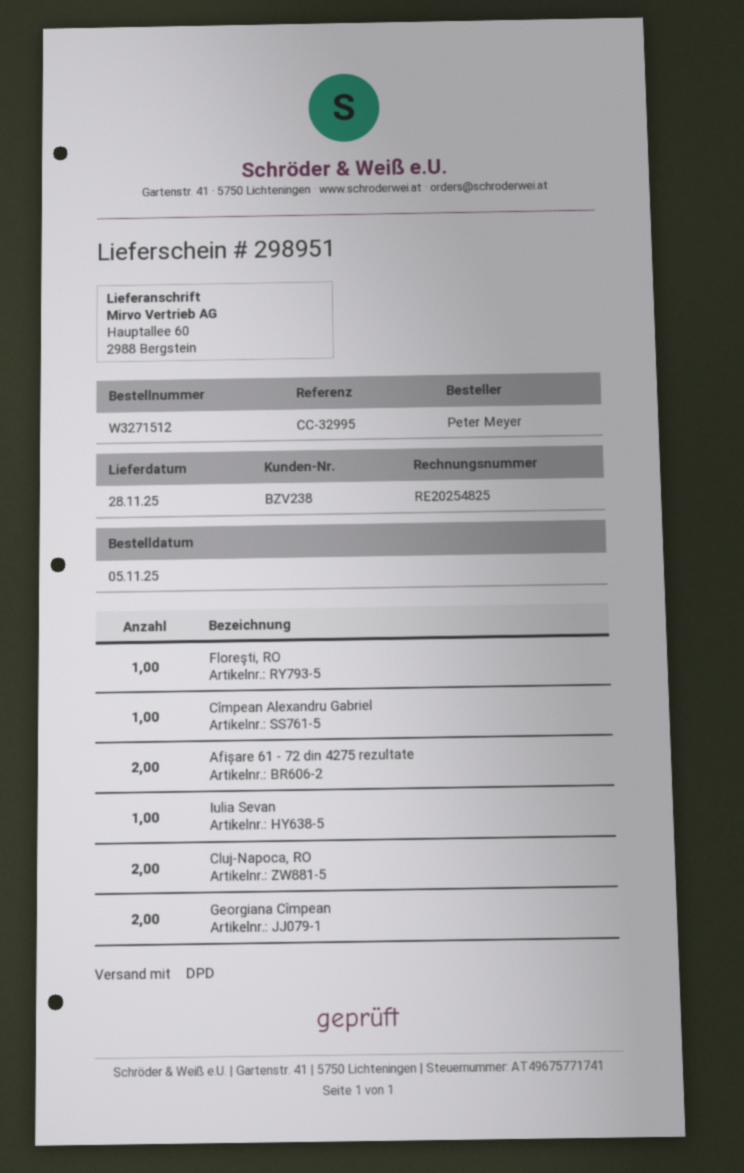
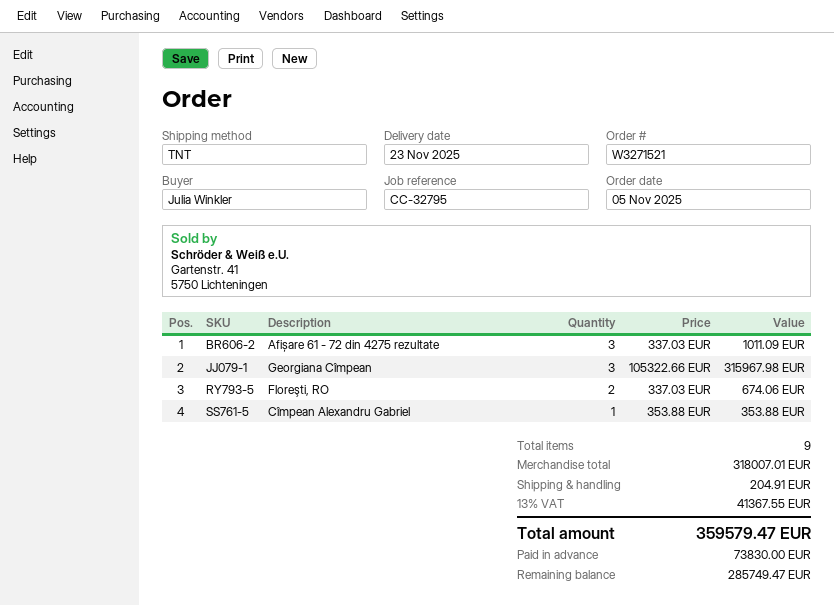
order number: W3271512 -> W3271521
delivery date: 2025-11-28 -> 2025-11-23
reference: CC-32995 -> CC-32795
ordered by: Peter Meyer -> Julia Winkler
shipping method: DPD -> TNT
Floreşti, RO: 1 -> 2
Afișare 61 - 72 din 4275 rezultate: 2 -> 3
Iulia Sevan: 1 -> none
Cluj-Napoca, RO: 2 -> none
Georgiana Cîmpean: 2 -> 3

